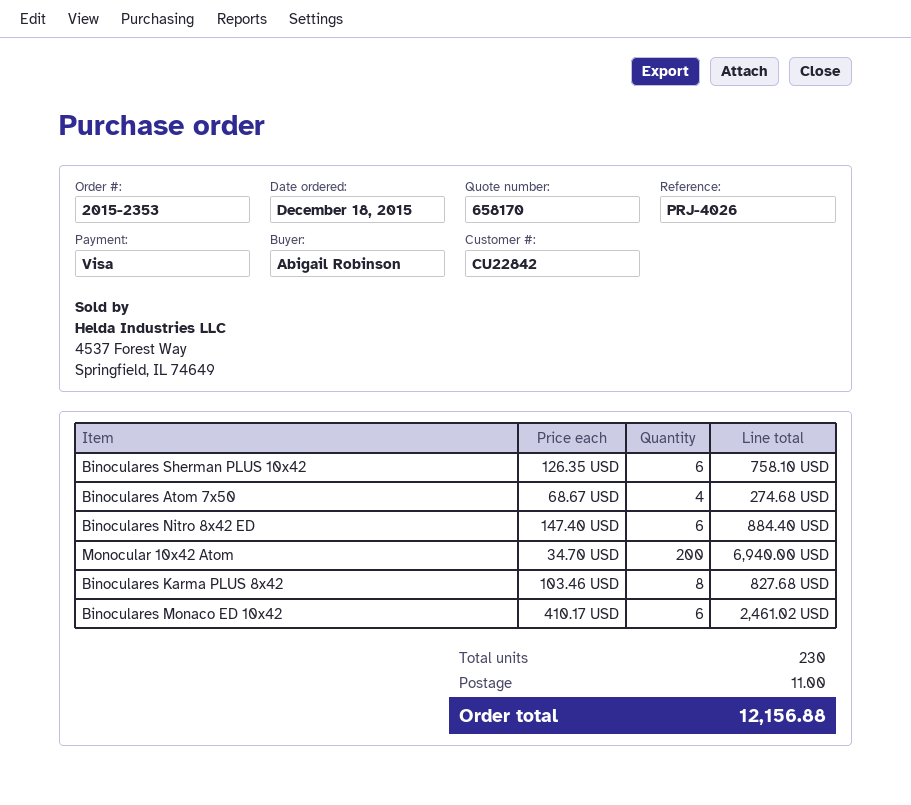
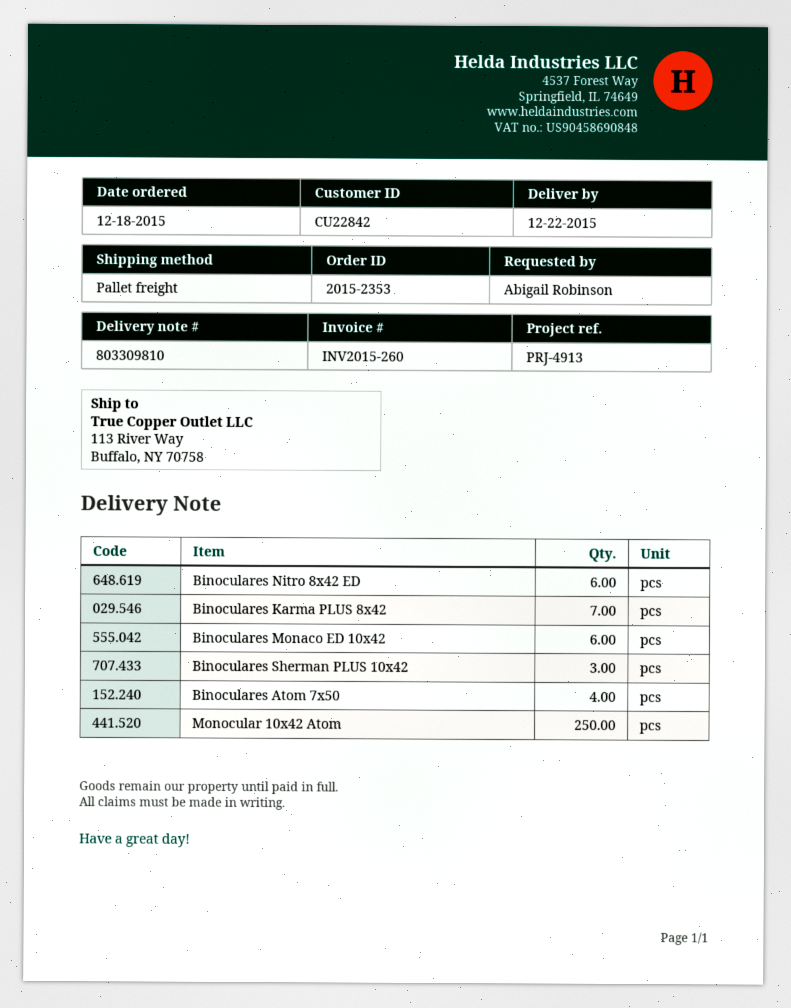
reference: PRJ-4026 -> PRJ-4913
Binoculares Sherman PLUS 10x42: 6 -> 3
Monocular 10x42 Atom: 200 -> 250
Binoculares Karma PLUS 8x42: 8 -> 7

